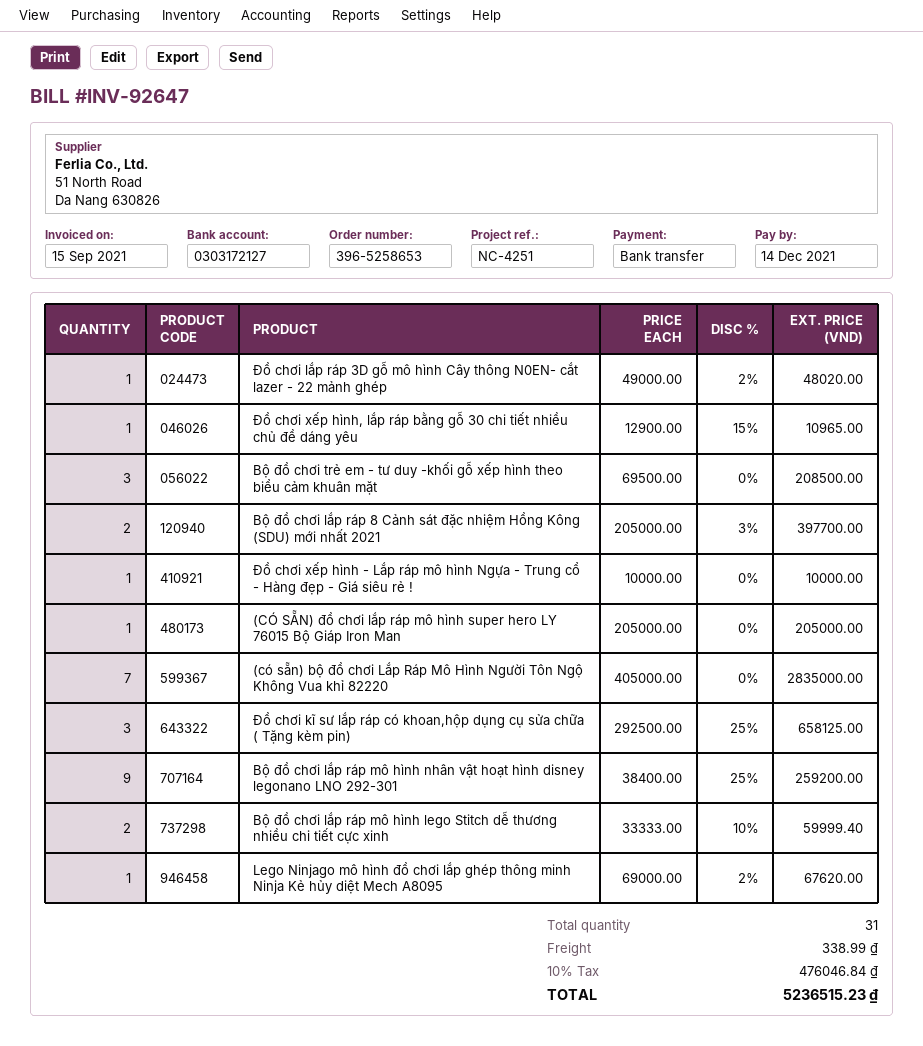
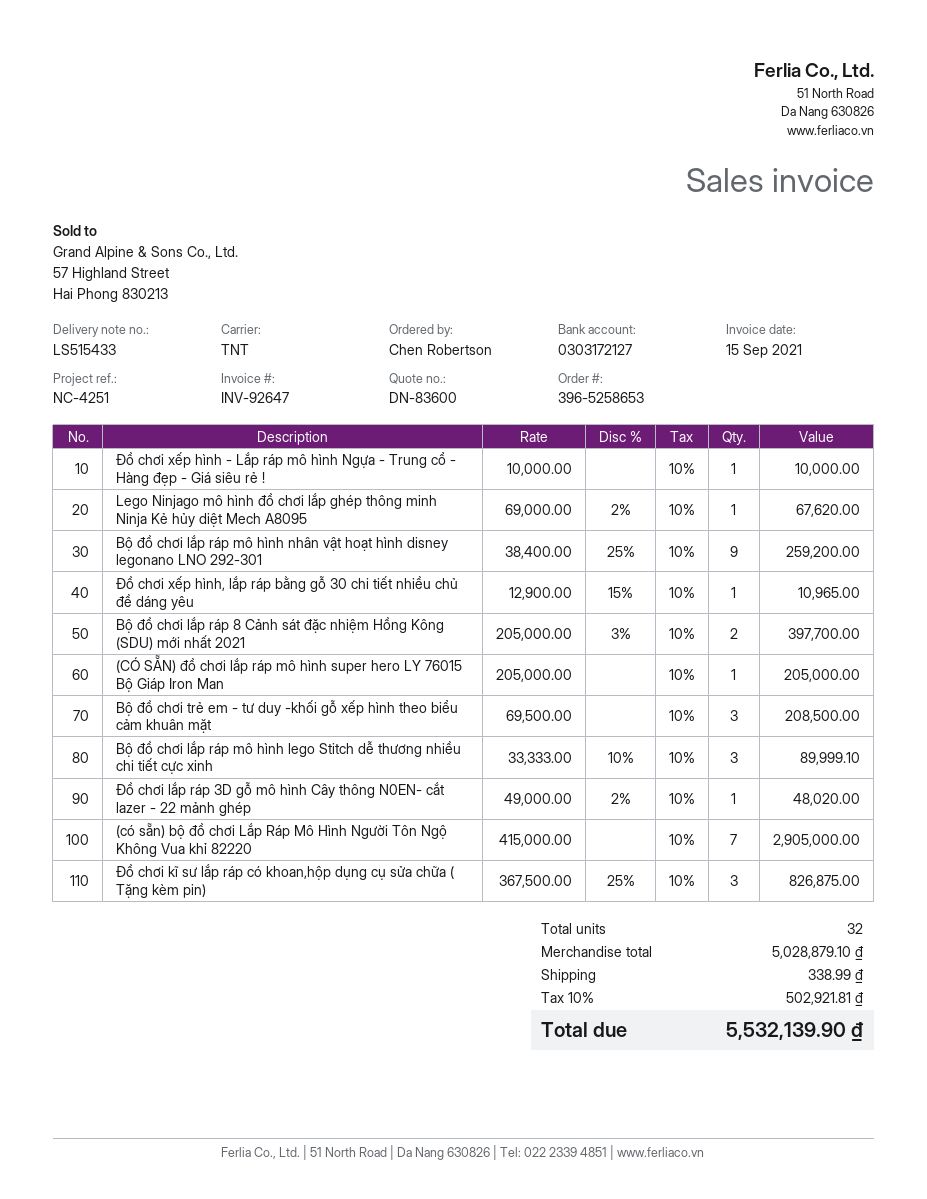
(có sẵn) bộ đồ chơi Lắp Ráp Mô Hình Người Tôn Ngộ Không Vua khỉ 82220: 7 x 405000.00 = 2835000.00 -> 7 x 415000.00 = 2905000.00
Đồ chơi kĩ sư lắp ráp có khoan,hộp dụng cụ sửa chữa ( Tặng kèm pin): 3 x 292500.00 - 25% = 658125.00 -> 3 x 367500.00 - 25% = 826875.00
Bộ đồ chơi lắp ráp mô hình lego Stitch dễ thương nhiều chi tiết cực xinh: 2 x 33333.00 - 10% = 59999.40 -> 3 x 33333.00 - 10% = 89999.10
total quantity: 31 -> 32
tax: 10% = 476046.84 -> 10% = 502921.81
total: 5236515.23 -> 5532139.90

